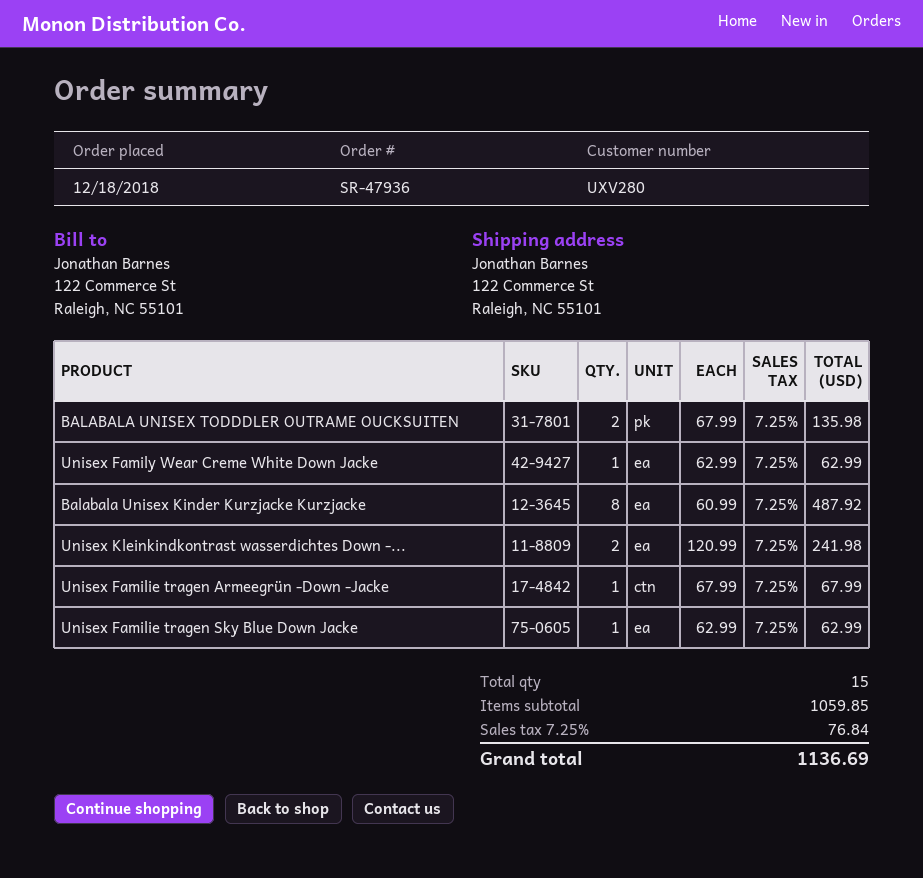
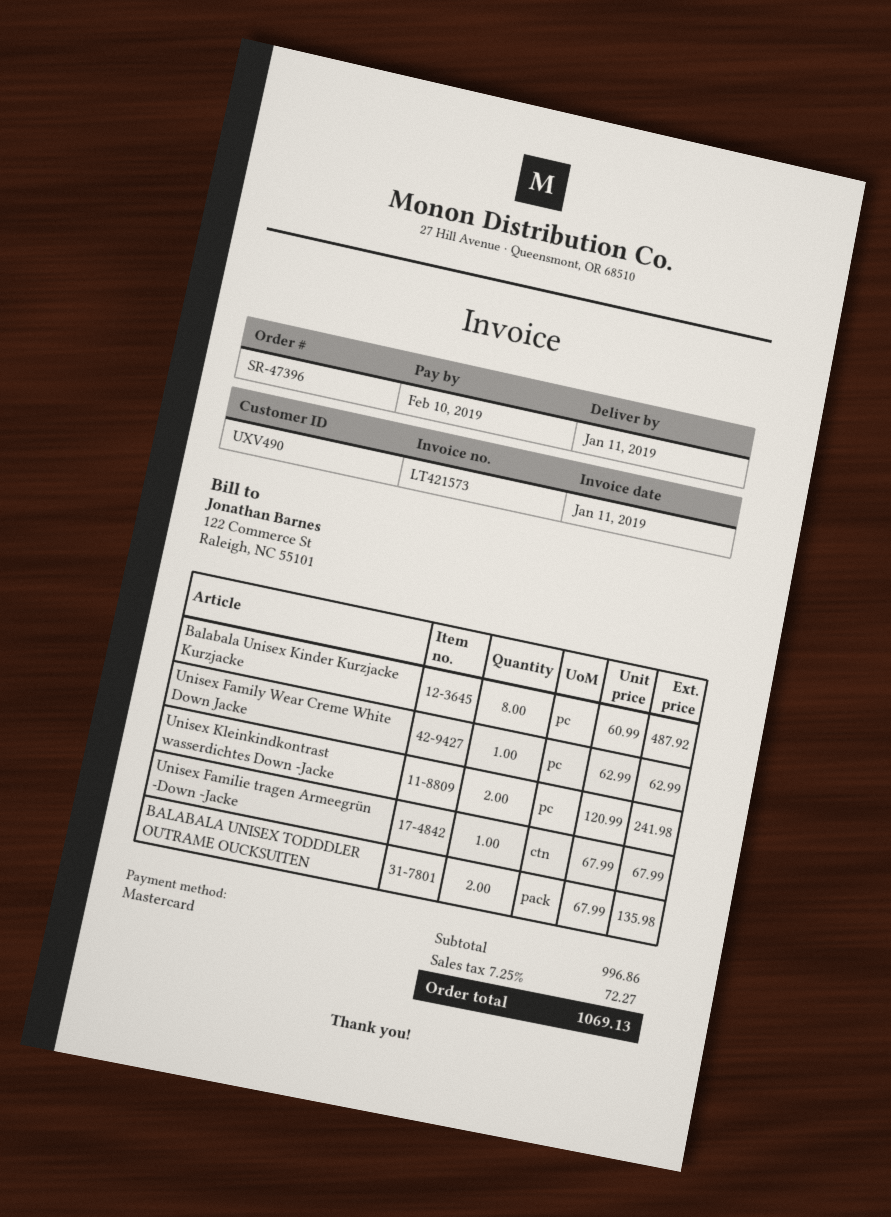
order number: SR-47936 -> SR-47396
customer number: UXV280 -> UXV490
Unisex Familie tragen Sky Blue Down Jacke: 1 x 62.99 = 62.99 -> none
subtotal: 1059.85 -> 996.86
tax: 7.25% = 76.84 -> 7.25% = 72.27
total: 1136.69 -> 1069.13

